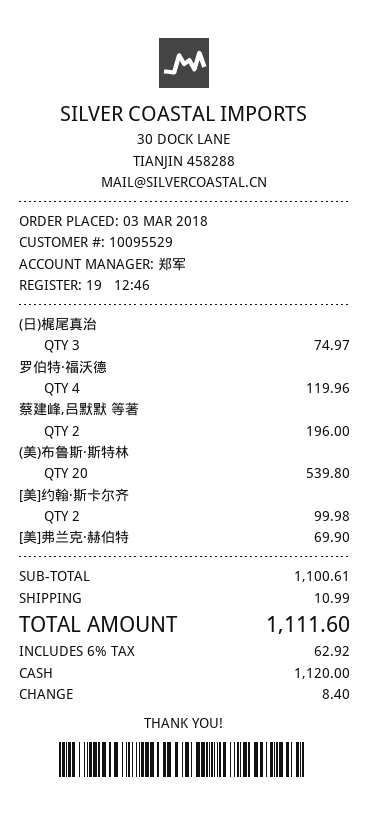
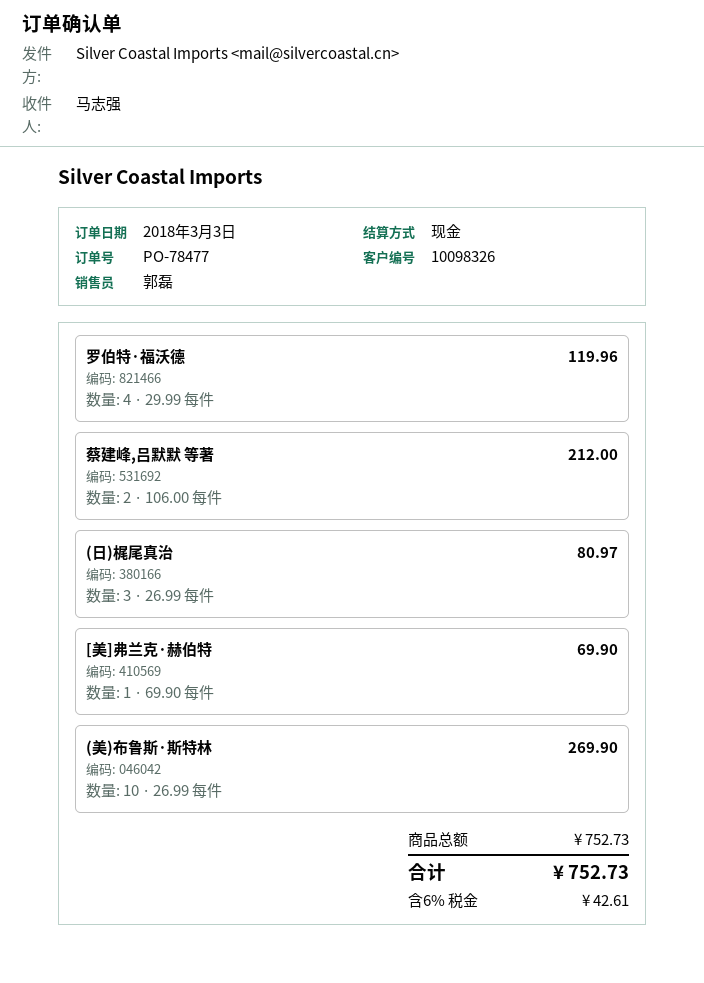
customer number: 10095529 -> 10098326
sales rep: 郑军 -> 郭磊
(日)梶尾真治: 3 for 74.97 -> 3 for 80.97
蔡建峰,吕默默 等著: 2 for 196.00 -> 2 for 212.00
(美)布鲁斯·斯特林: 20 for 539.80 -> 10 for 269.90
[美]约翰·斯卡尔齐: 2 for 99.98 -> none
subtotal: 1100.61 -> 752.73
shipping: 10.99 -> none
tax: 6% = 62.92 -> 6% = 42.61
total: 1111.60 -> 752.73

